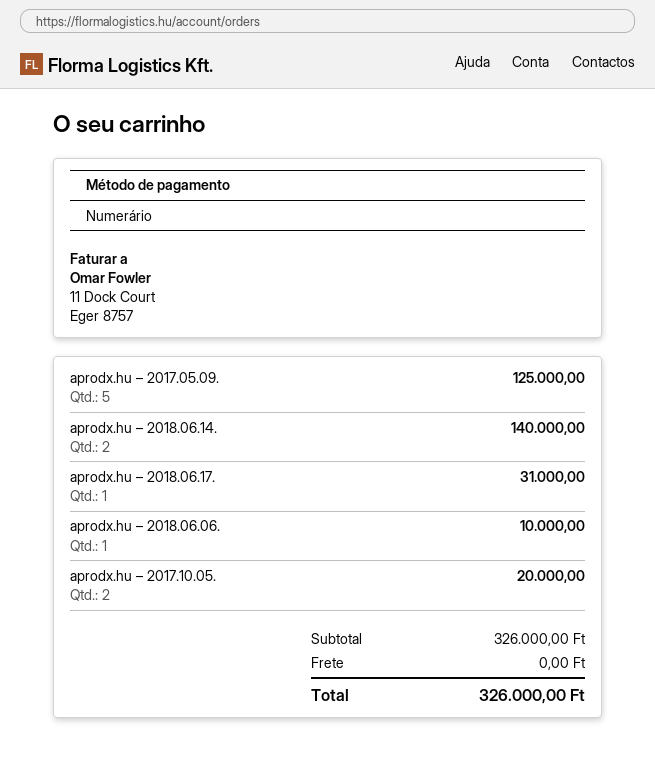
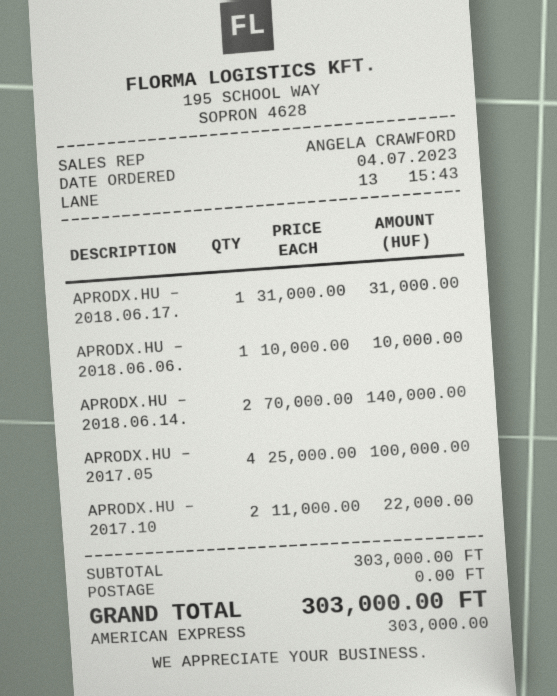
payment method: cash -> American Express
aprodx.hu – 2017.05.09.: 5 for 125000.00 -> 4 for 100000.00
aprodx.hu – 2017.10.05.: 2 for 20000.00 -> 2 for 22000.00
subtotal: 326000.00 -> 303000.00
total: 326000.00 -> 303000.00

